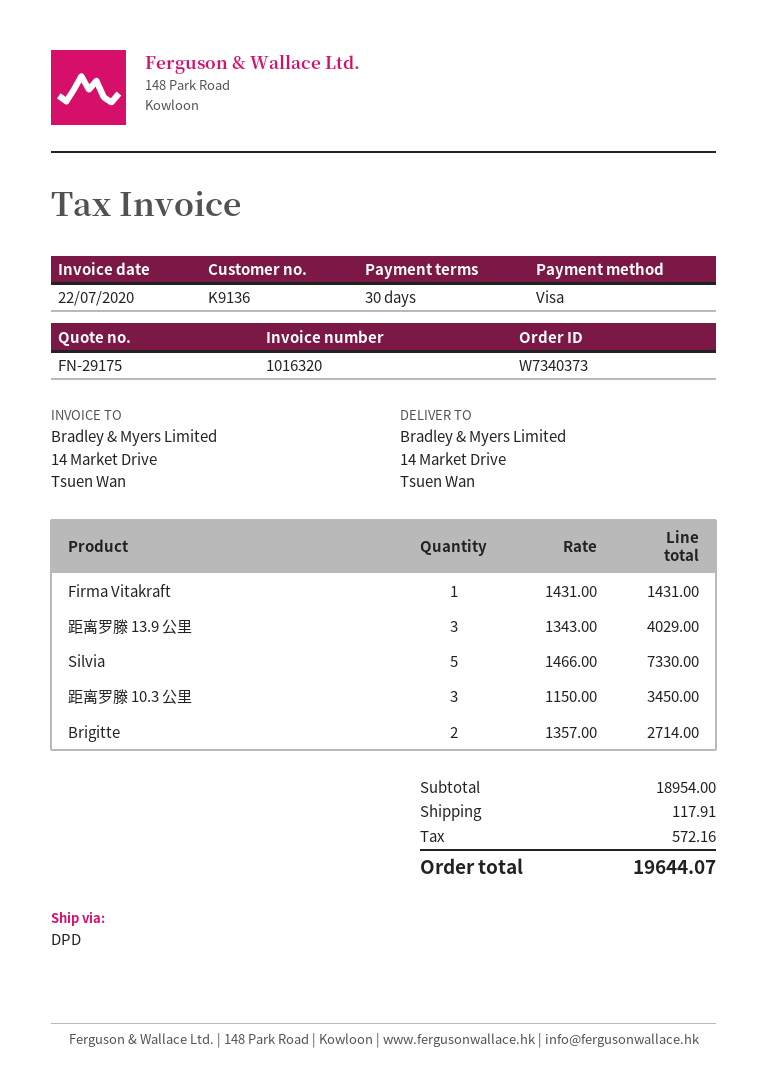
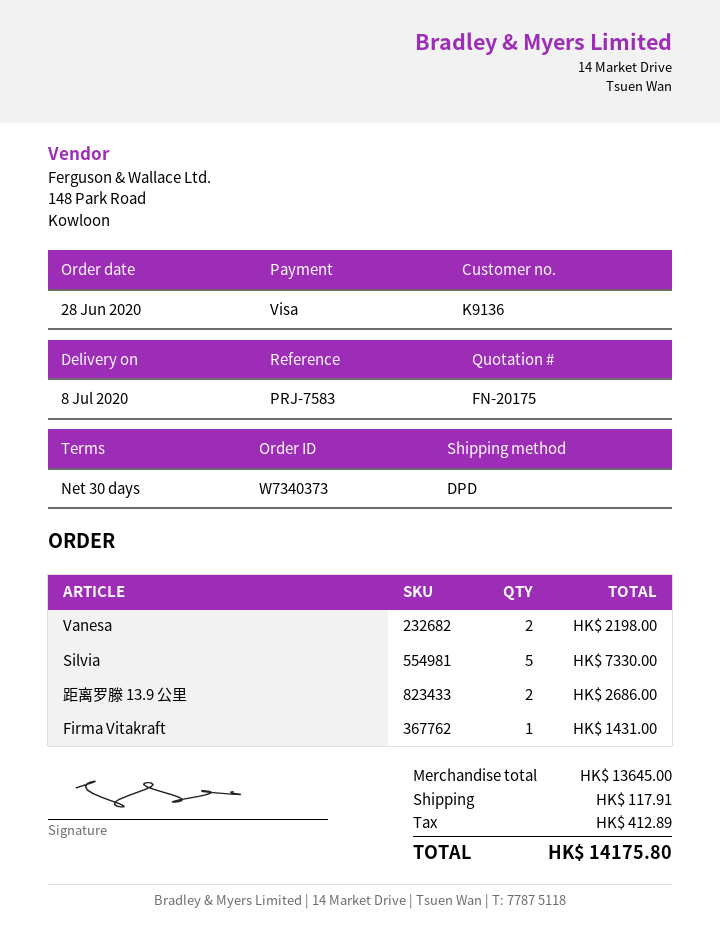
quote number: FN-29175 -> FN-20175
距离罗滕 13.9 公里: 3 for 4029.00 -> 2 for 2686.00
距离罗滕 10.3 公里: 3 for 3450.00 -> none
Brigitte: 2 for 2714.00 -> none
Vanesa: none -> 2 for 2198.00
subtotal: 18954.00 -> 13645.00
tax: 572.16 -> 412.89
total: 19644.07 -> 14175.80

